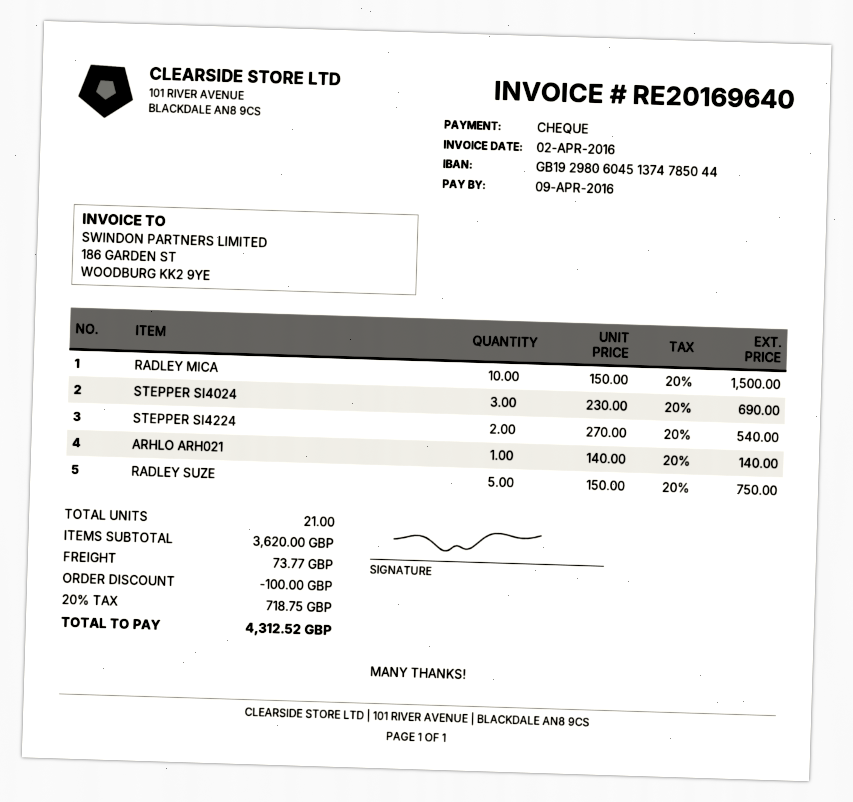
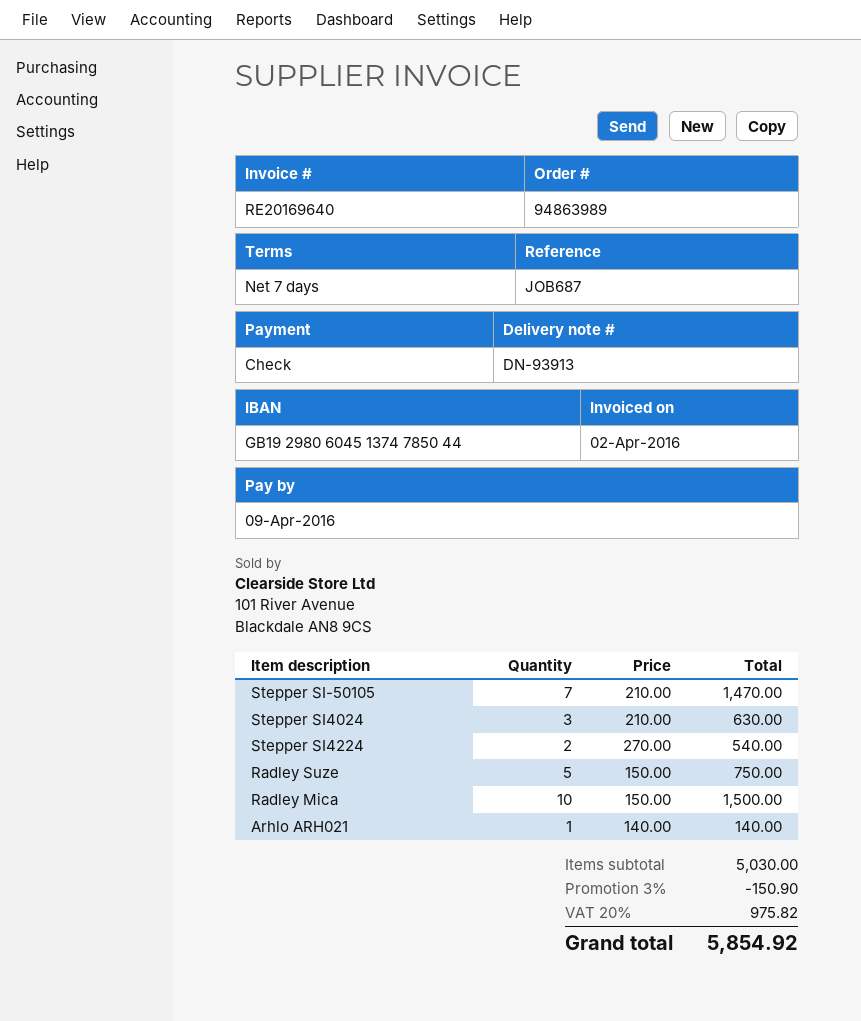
STEPPER SI4024: 3 x 230.00 = 690.00 -> 3 x 210.00 = 630.00
Stepper SI-50105: none -> 7 x 210.00 = 1470.00
subtotal: 3620.00 -> 5030.00
discount: 100.00 -> 150.90
shipping: 73.77 -> none
tax: 20% = 718.75 -> 20% = 975.82
total: 4312.52 -> 5854.92

